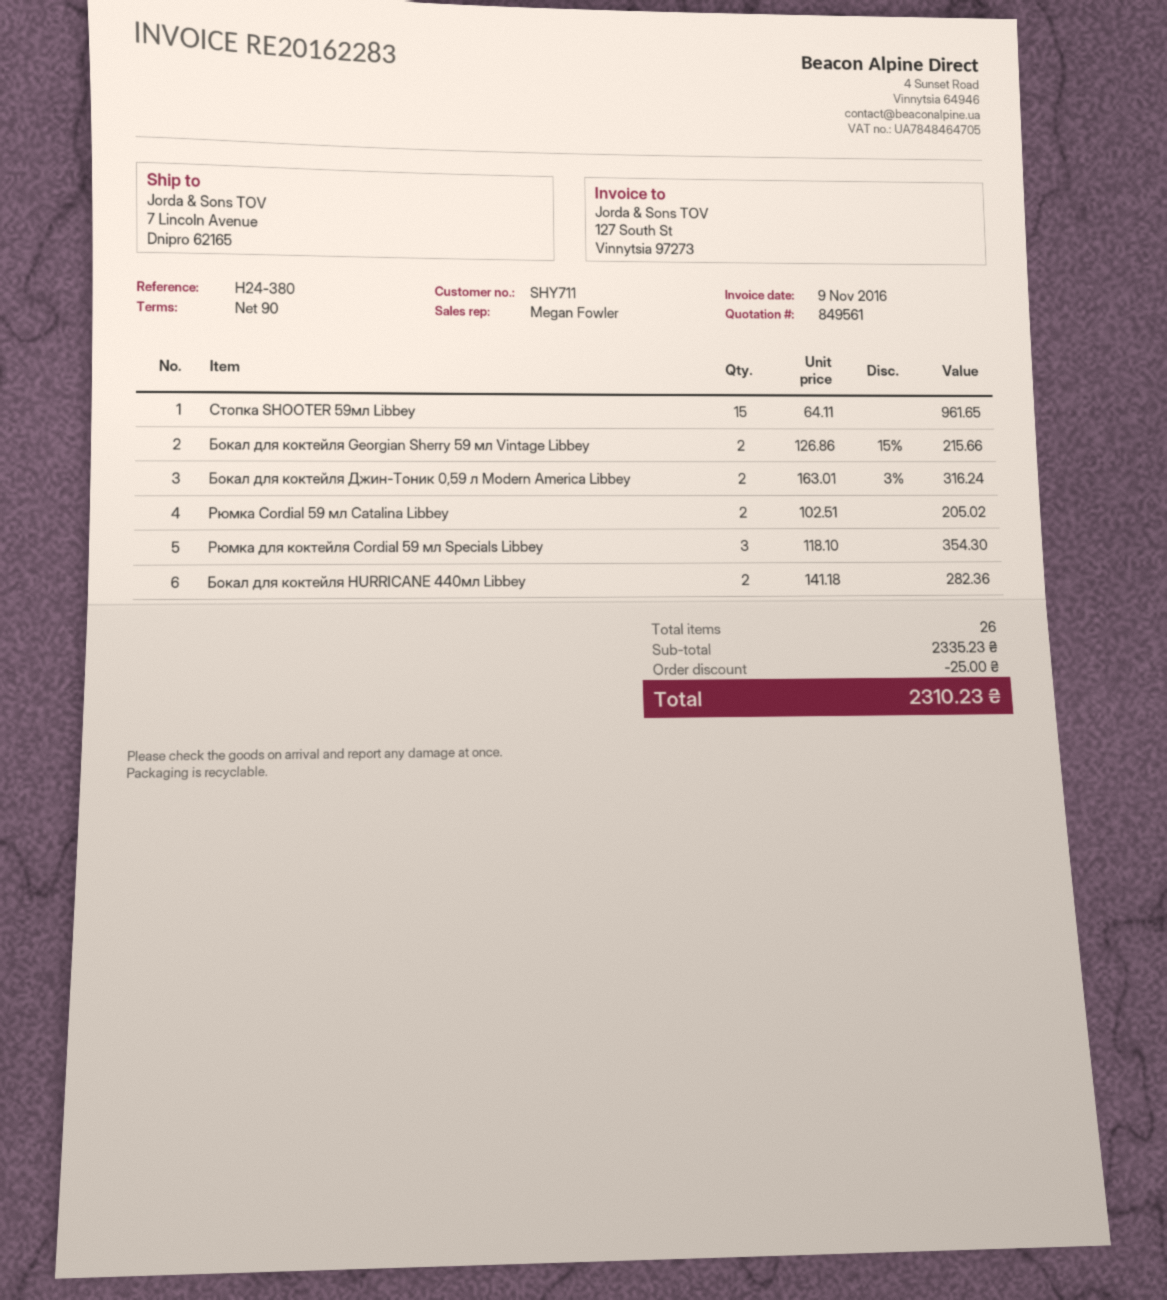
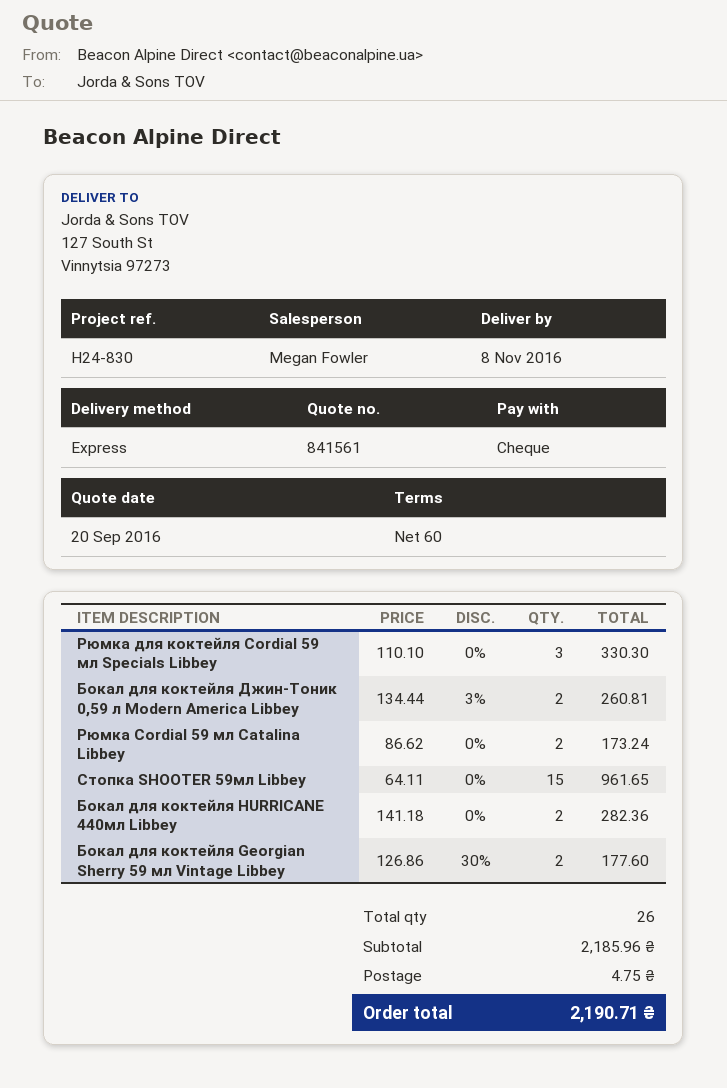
quote number: 849561 -> 841561
payment terms: 90 days -> 60 days
reference: H24-380 -> H24-830
ship to: 7 Lincoln Avenue, Dnipro 62165 -> 127 South St, Vinnytsia 97273
Бокал для коктейля Georgian Sherry 59 мл Vintage Libbey: 2 x 126.86 - 15% = 215.66 -> 2 x 126.86 - 30% = 177.60
Бокал для коктейля Джин-Тоник 0,59 л Modern America Libbey: 2 x 163.01 - 3% = 316.24 -> 2 x 134.44 - 3% = 260.81
Рюмка Cordial 59 мл Catalina Libbey: 2 x 102.51 = 205.02 -> 2 x 86.62 = 173.24
Рюмка для коктейля Cordial 59 мл Specials Libbey: 3 x 118.10 = 354.30 -> 3 x 110.10 = 330.30
subtotal: 2335.23 -> 2185.96
discount: 25.00 -> none
shipping: none -> 4.75
total: 2310.23 -> 2190.71

